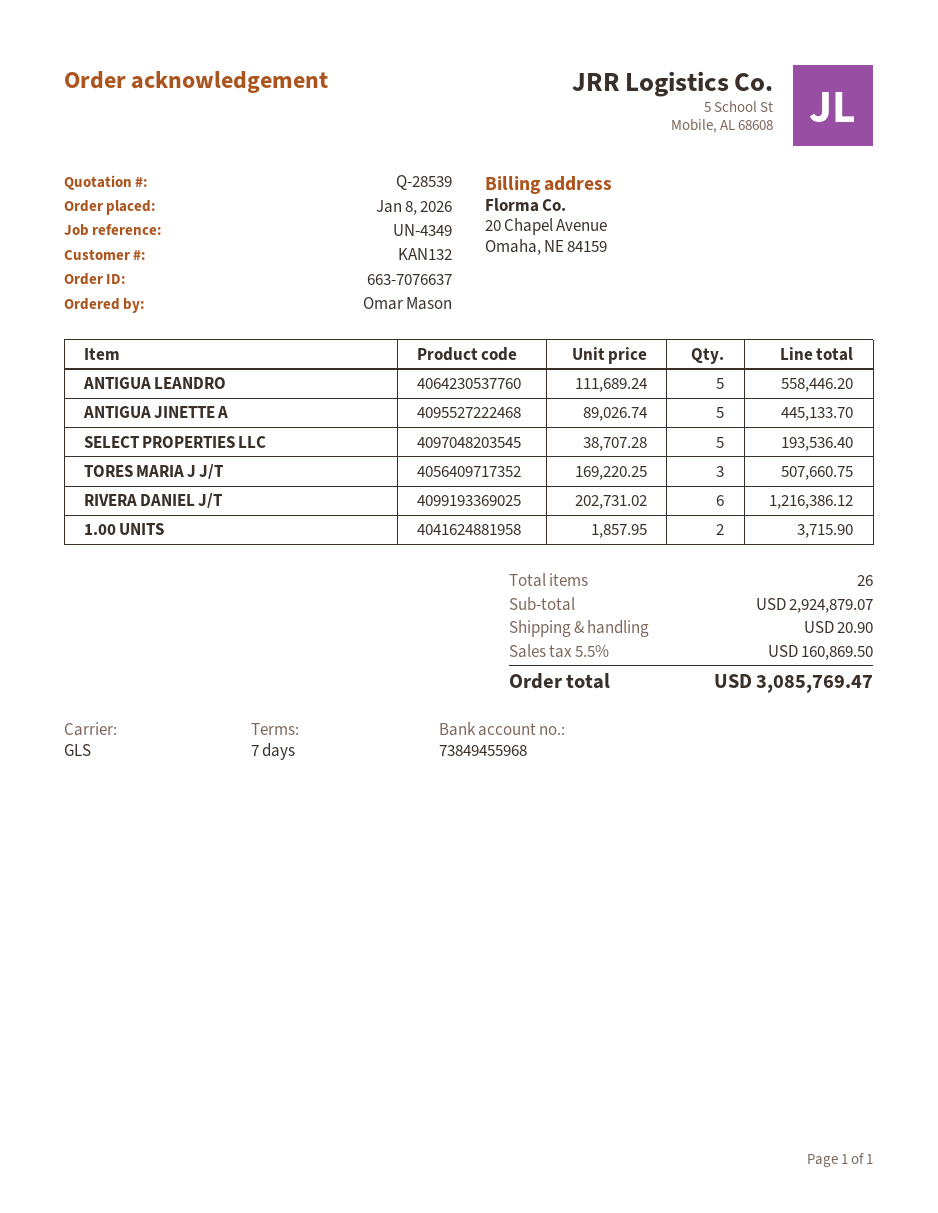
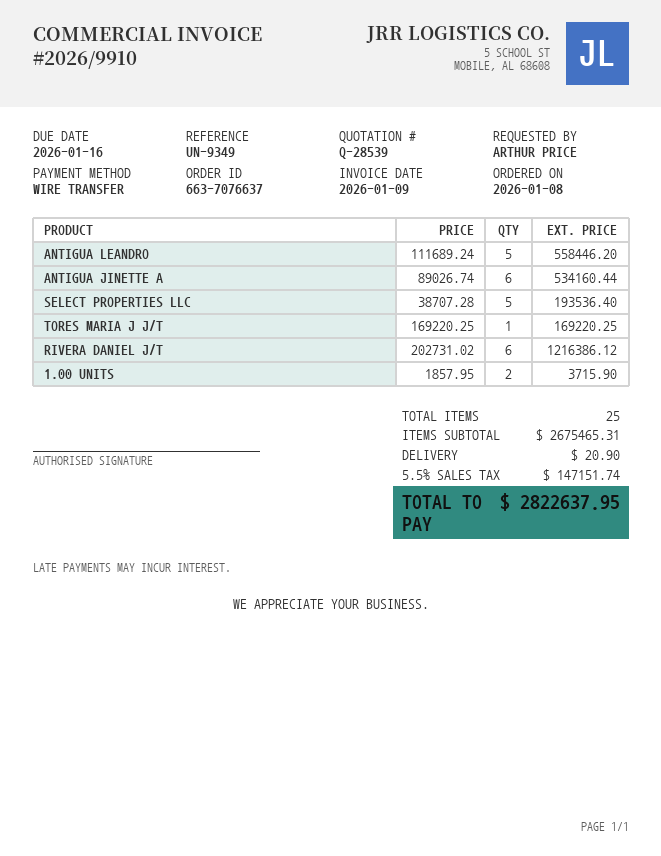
reference: UN-4349 -> UN-9349
ordered by: Omar Mason -> ARTHUR PRICE
ANTIGUA JINETTE A: 5 x 89026.74 = 445133.70 -> 6 x 89026.74 = 534160.44
TORES MARIA J J/T: 3 x 169220.25 = 507660.75 -> 1 x 169220.25 = 169220.25
total quantity: 26 -> 25
subtotal: 2924879.07 -> 2675465.31
tax: 5.5% = 160869.50 -> 5.5% = 147151.74
total: 3085769.47 -> 2822637.95

